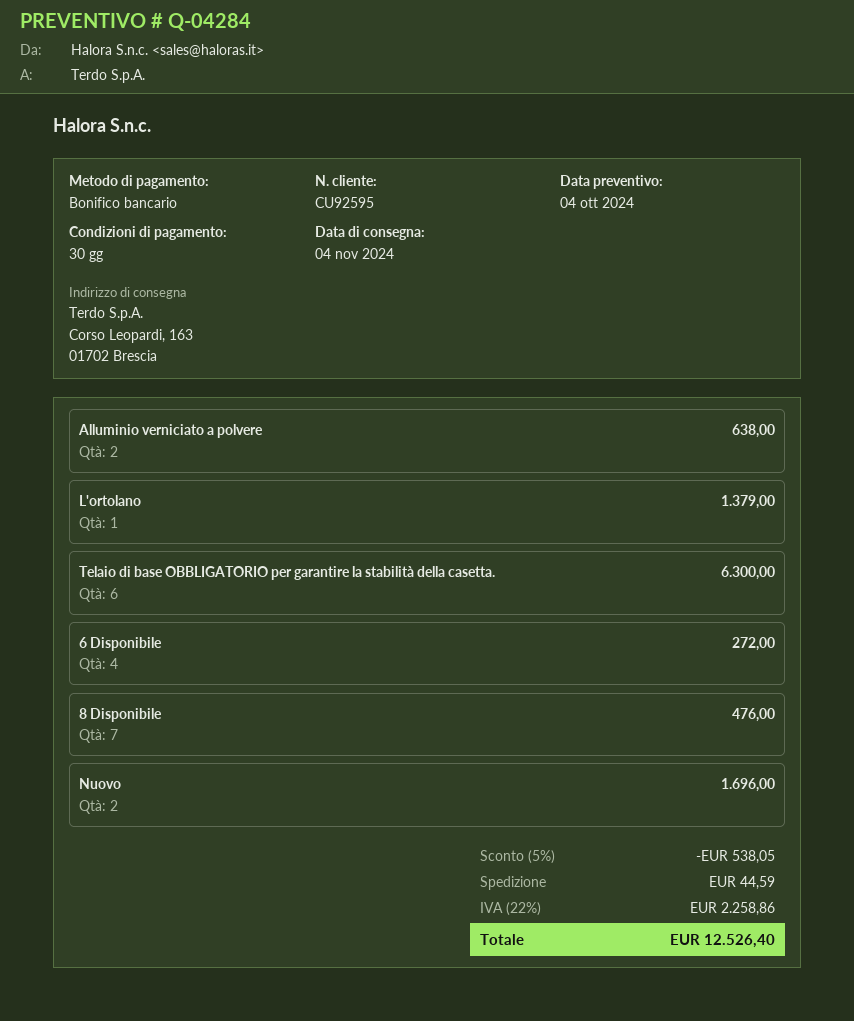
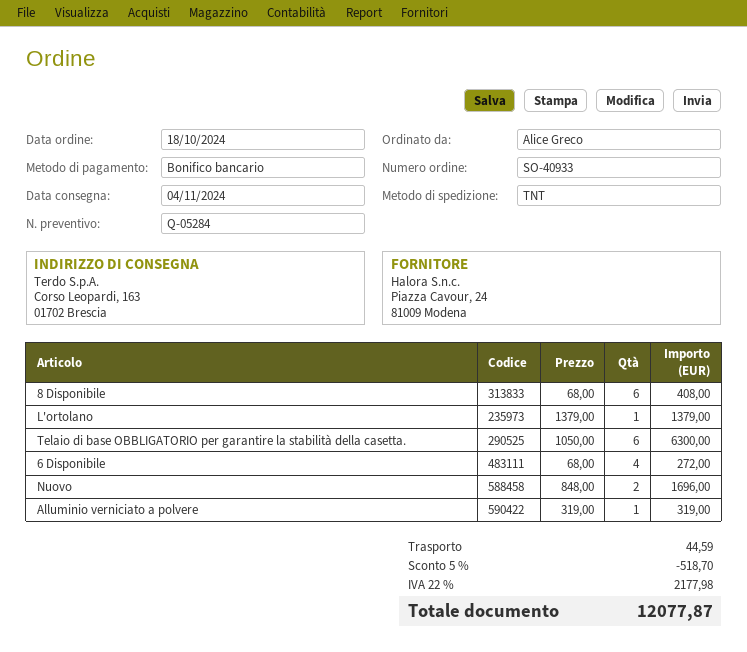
quote number: Q-04284 -> Q-05284
Alluminio verniciato a polvere: 2 for 638.00 -> 1 for 319.00
8 Disponibile: 7 for 476.00 -> 6 for 408.00
discount: 5% = 538.05 -> 5% = 518.70
tax: 22% = 2258.86 -> 22% = 2177.98
total: 12526.40 -> 12077.87

